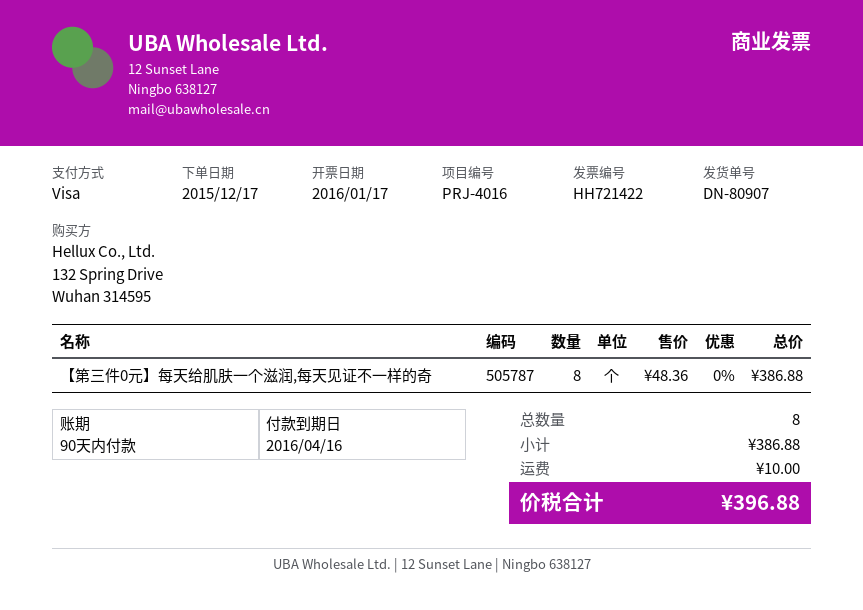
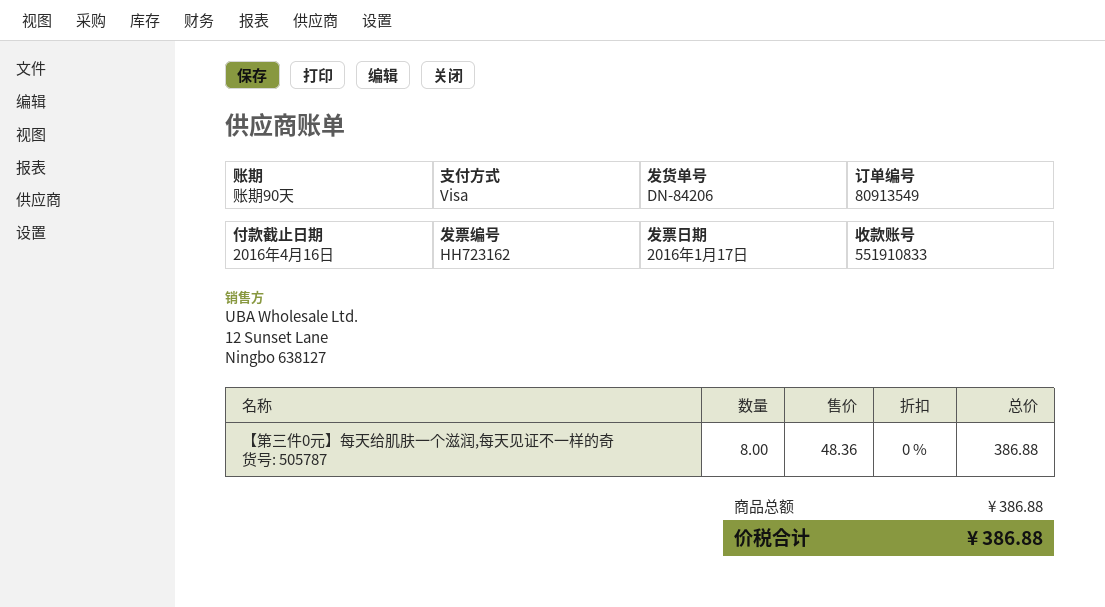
delivery note number: DN-80907 -> DN-84206
invoice number: HH721422 -> HH723162
shipping: 10.00 -> none
total: 396.88 -> 386.88

